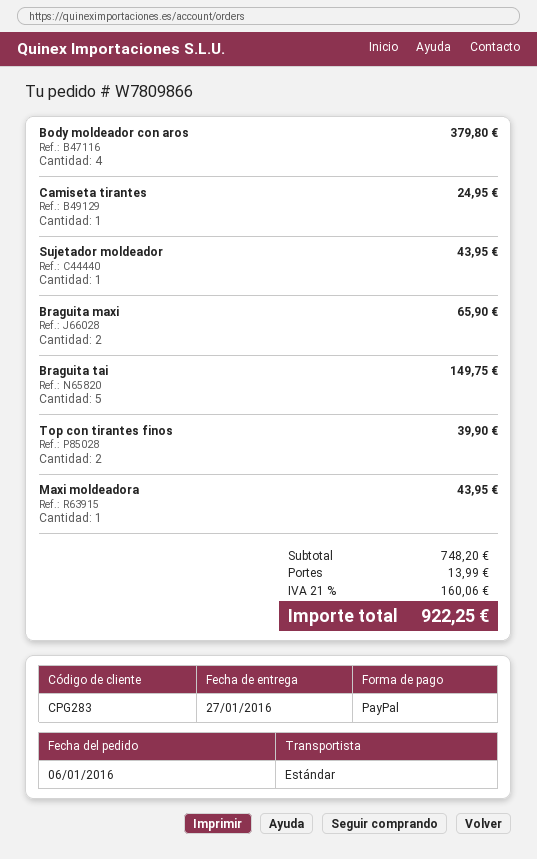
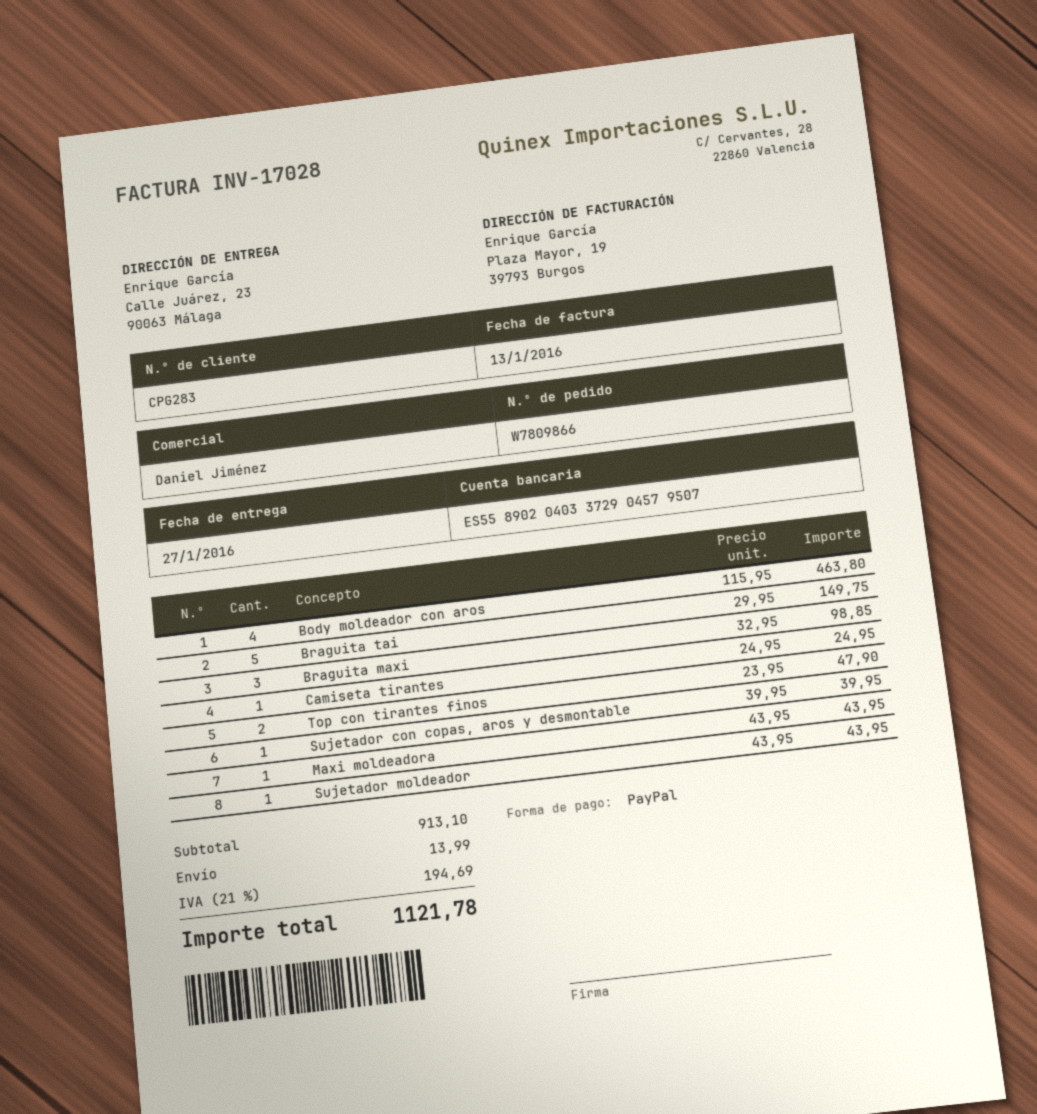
Body moldeador con aros: 4 for 379.80 -> 4 for 463.80
Braguita maxi: 2 for 65.90 -> 3 for 98.85
Top con tirantes finos: 2 for 39.90 -> 2 for 47.90
Sujetador con copas, aros y desmontable: none -> 1 for 39.95
subtotal: 748.20 -> 913.10
tax: 21% = 160.06 -> 21% = 194.69
total: 922.25 -> 1121.78

